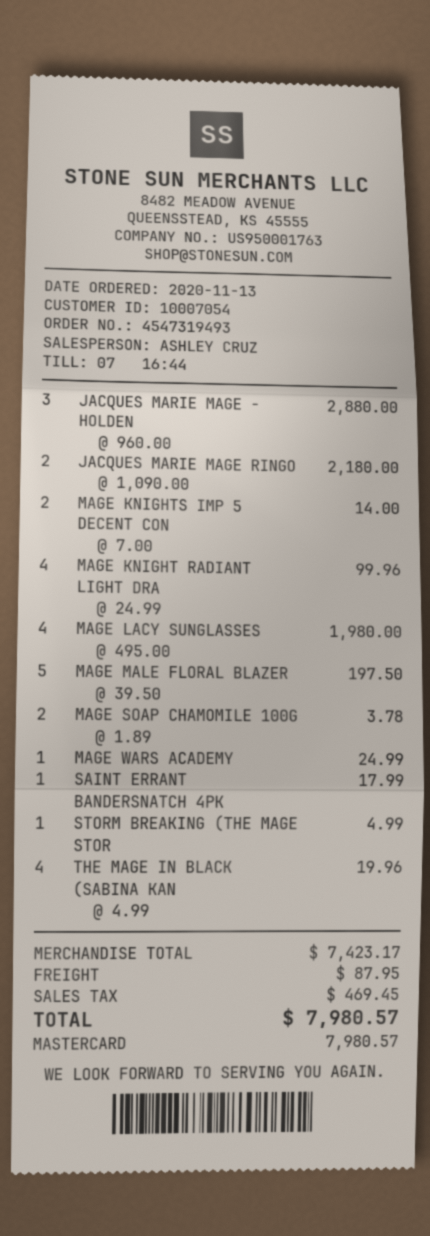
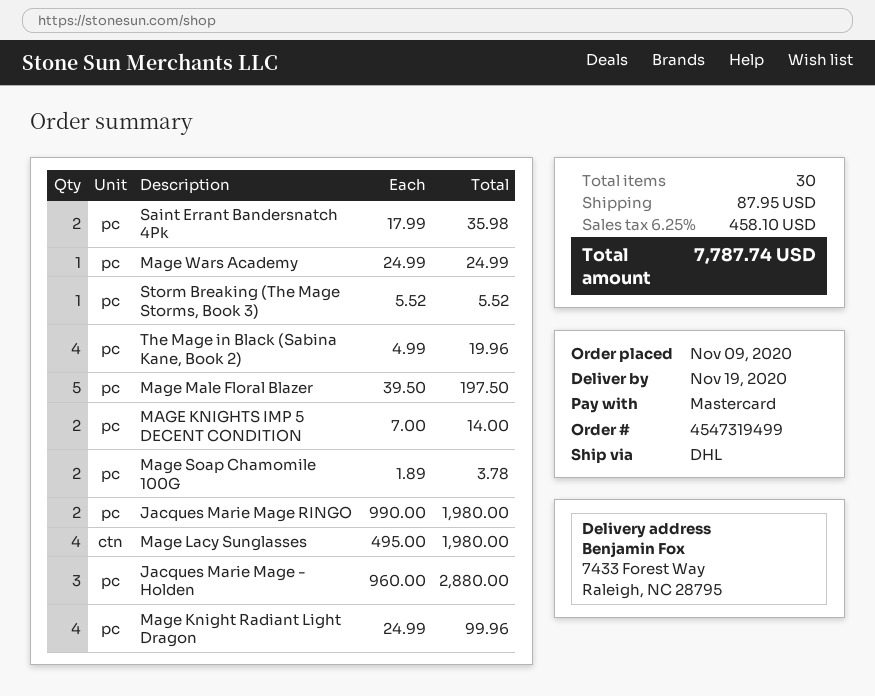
order number: 4547319493 -> 4547319499
order date: 2020-11-13 -> 2020-11-09
JACQUES MARIE MAGE RINGO: 2 x 1090.00 = 2180.00 -> 2 x 990.00 = 1980.00
SAINT ERRANT BANDERSNATCH 4PK: 1 x 17.99 = 17.99 -> 2 x 17.99 = 35.98
STORM BREAKING (THE MAGE STOR: 1 x 4.99 = 4.99 -> 1 x 5.52 = 5.52
tax: 469.45 -> 458.10
total: 7980.57 -> 7787.74

